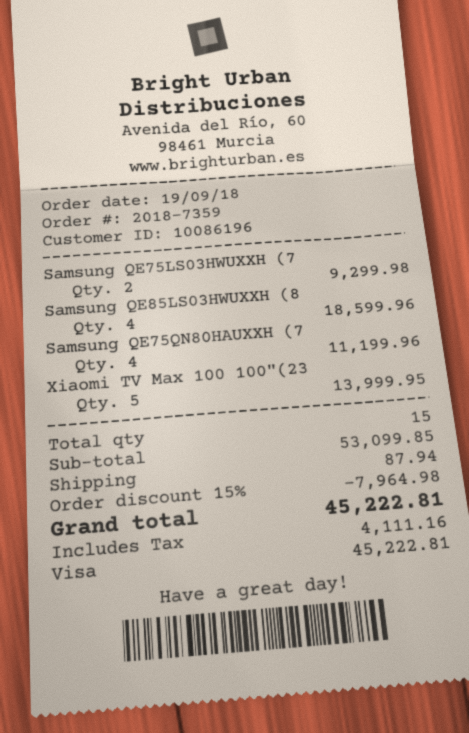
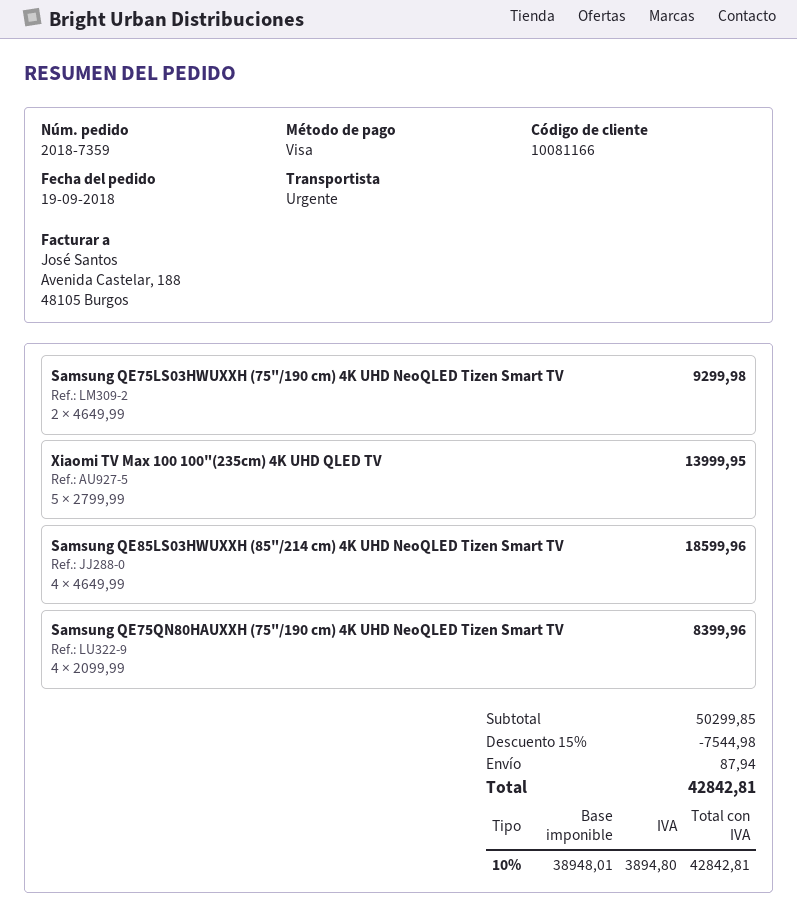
customer number: 10086196 -> 10081166
Samsung QE75QN80HAUXXH (7: 4 for 11199.96 -> 4 for 8399.96
subtotal: 53099.85 -> 50299.85
discount: 15% = 7964.98 -> 15% = 7544.98
tax: 4111.16 -> 3894.80
total: 45222.81 -> 42842.81

